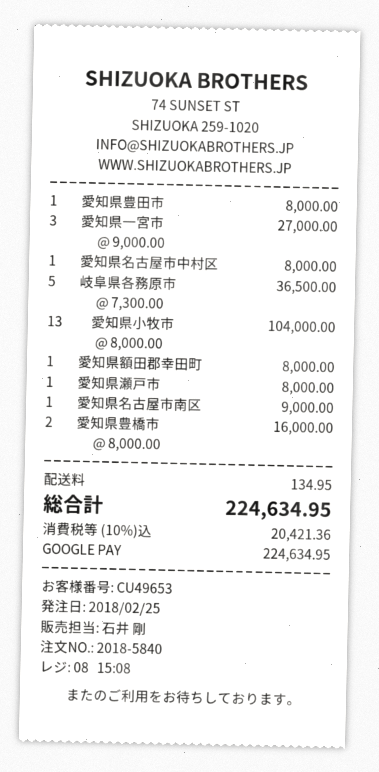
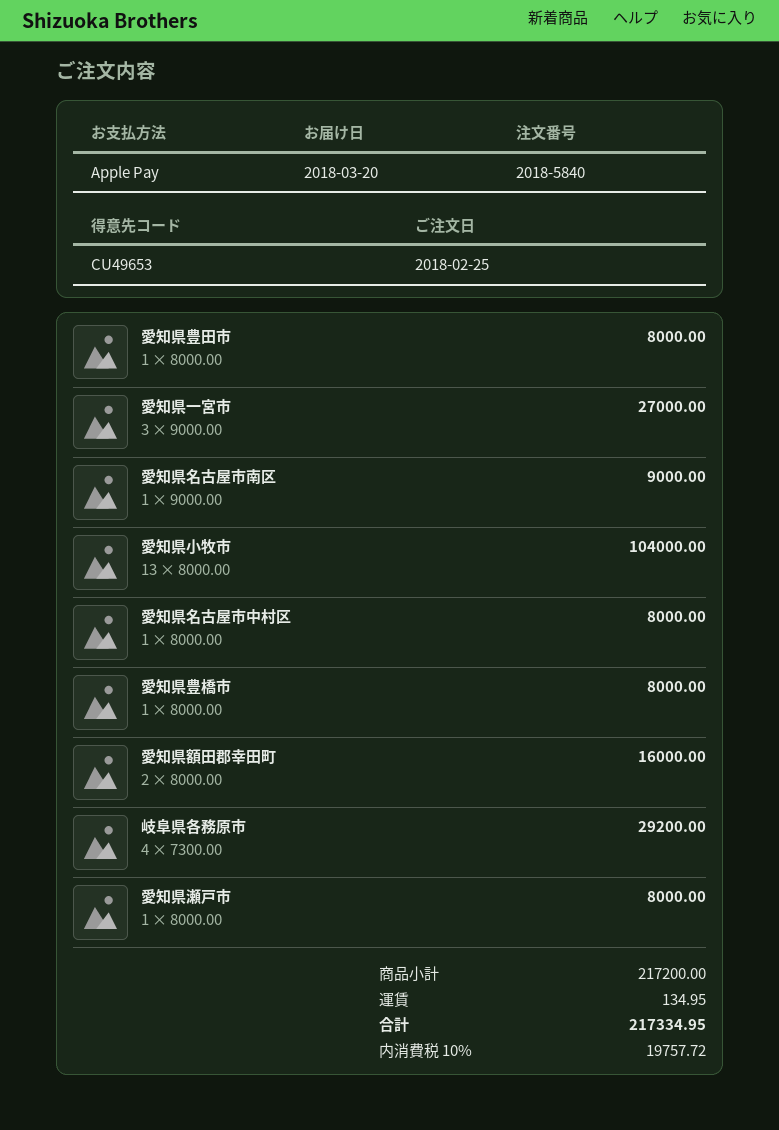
payment method: Google Pay -> Apple Pay
岐阜県各務原市: 5 x 7300.00 = 36500.00 -> 4 x 7300.00 = 29200.00
愛知県額田郡幸田町: 1 x 8000.00 = 8000.00 -> 2 x 8000.00 = 16000.00
愛知県豊橋市: 2 x 8000.00 = 16000.00 -> 1 x 8000.00 = 8000.00
tax: 10% = 20421.36 -> 10% = 19757.72
total: 224634.95 -> 217334.95

